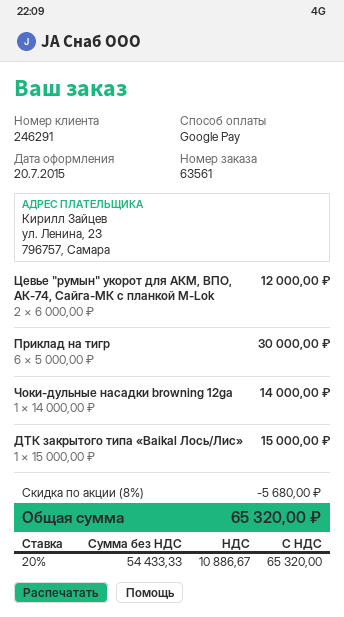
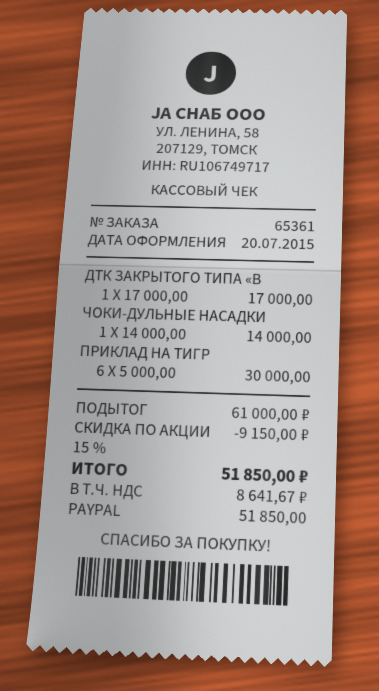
order number: 63561 -> 65361
payment method: Google Pay -> PayPal
Цевье "румын" укорот для АКМ, ВПО, АК-74, Сайга-МК с планкой M-Lok: 2 x 6000.00 = 12000.00 -> none
ДТК закрытого типа «Baikal Лось/Лис»: 1 x 15000.00 = 15000.00 -> 1 x 17000.00 = 17000.00
discount: 8% = 5680.00 -> 15% = 9150.00
tax: 10886.67 -> 8641.67
total: 65320.00 -> 51850.00

